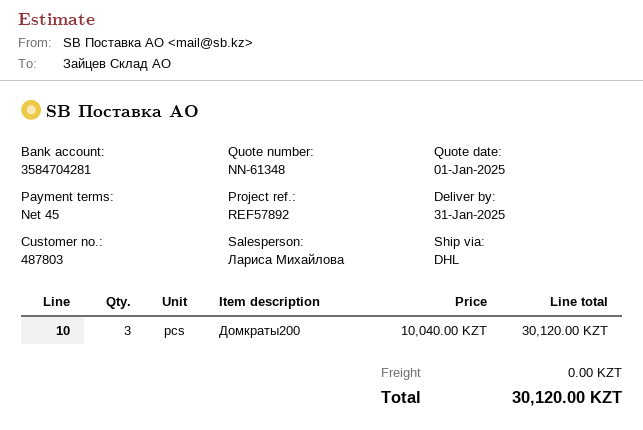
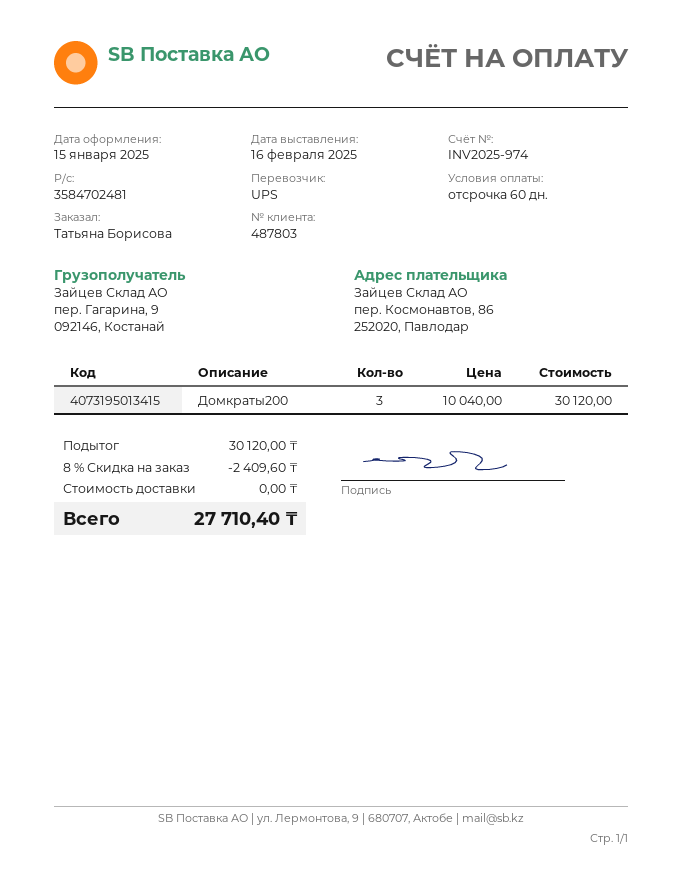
payment terms: 45 days -> 60 days
bank account: 3584704281 -> 3584702481
shipping method: DHL -> UPS
discount: none -> 8% = 2409.60
total: 30120.00 -> 27710.40

